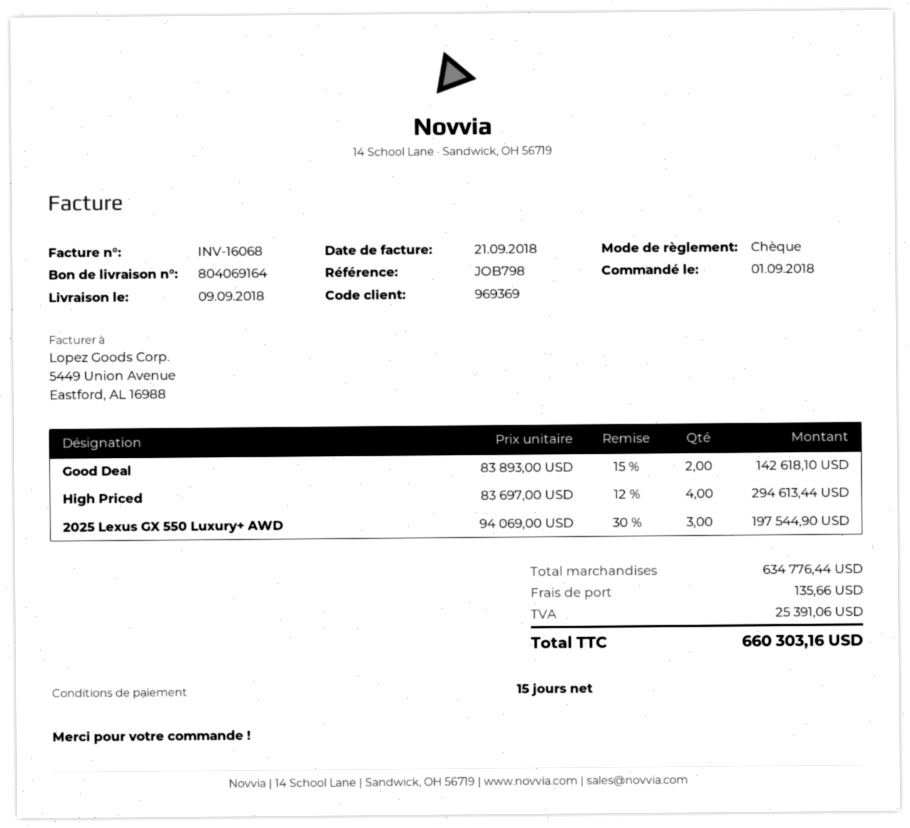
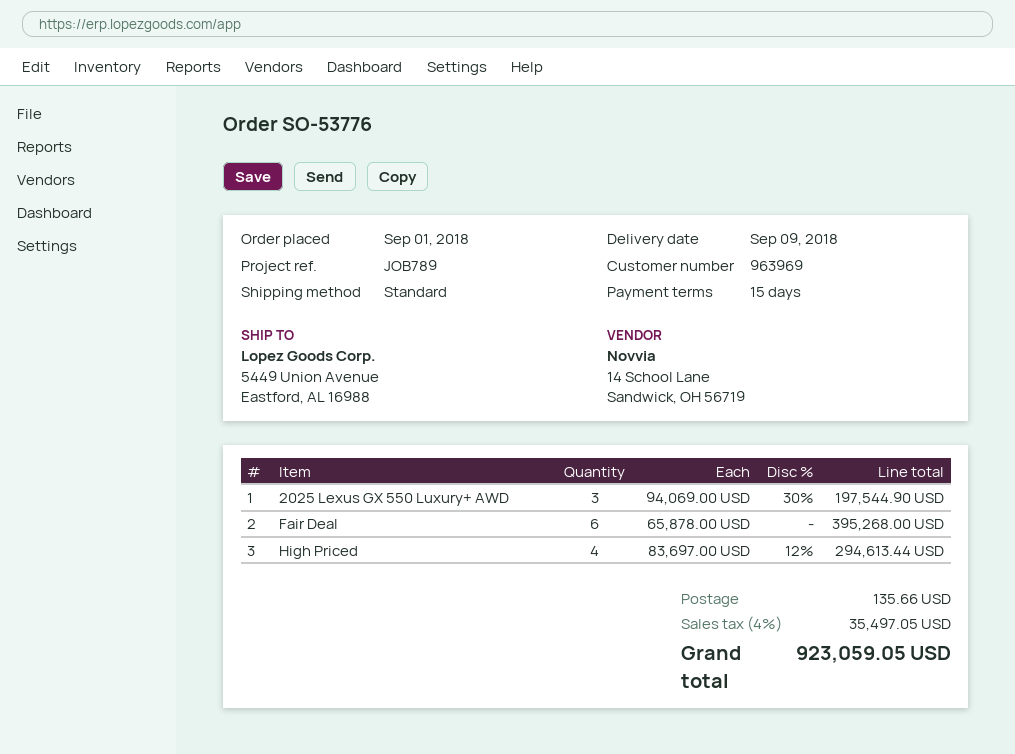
customer number: 969369 -> 963969
reference: JOB798 -> JOB789
Good Deal: 2 x 83893.00 - 15% = 142618.10 -> none
Fair Deal: none -> 6 x 65878.00 = 395268.00
tax: 25391.06 -> 35497.05
total: 660303.16 -> 923059.05

